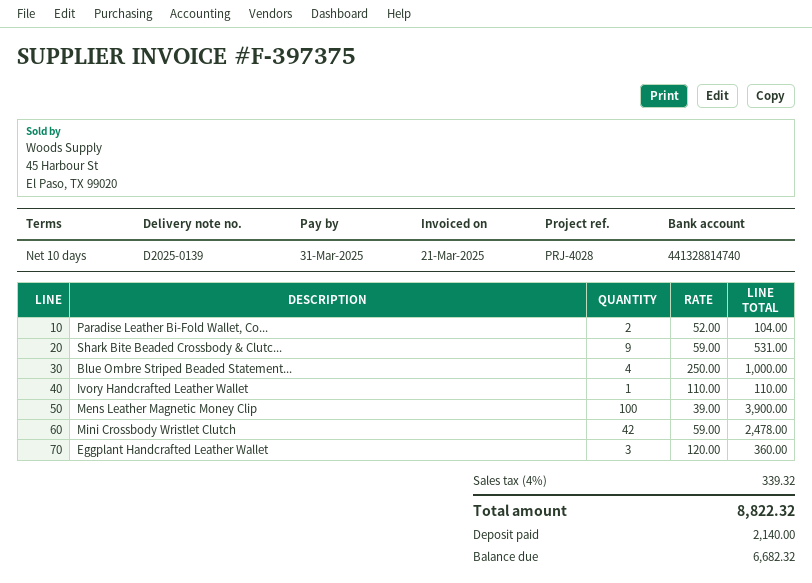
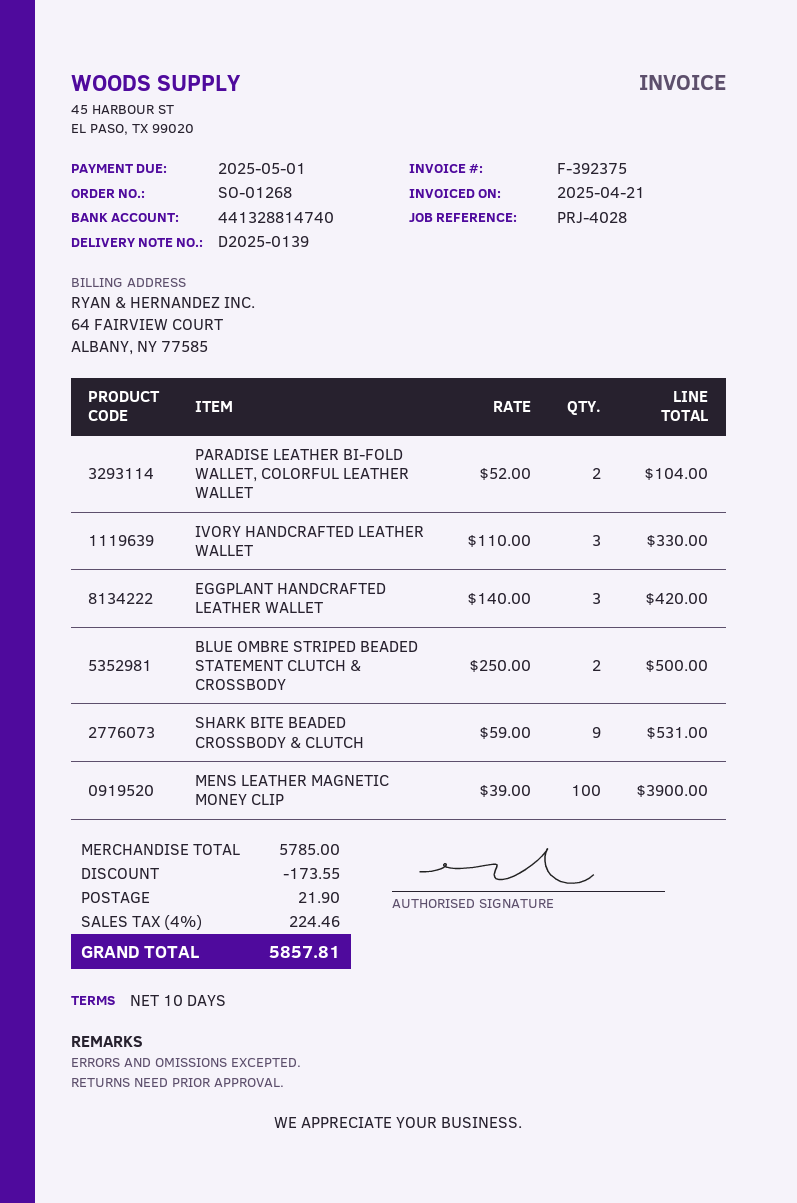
invoice number: F-397375 -> F-392375
invoice date: 2025-03-21 -> 2025-04-21
due date: 2025-03-31 -> 2025-05-01
Blue Ombre Striped Beaded Statement...: 4 x 250.00 = 1000.00 -> 2 x 250.00 = 500.00
Ivory Handcrafted Leather Wallet: 1 x 110.00 = 110.00 -> 3 x 110.00 = 330.00
Mini Crossbody Wristlet Clutch: 42 x 59.00 = 2478.00 -> none
Eggplant Handcrafted Leather Wallet: 3 x 120.00 = 360.00 -> 3 x 140.00 = 420.00
discount: none -> 173.55
shipping: none -> 21.90
tax: 4% = 339.32 -> 4% = 224.46
total: 8822.32 -> 5857.81

